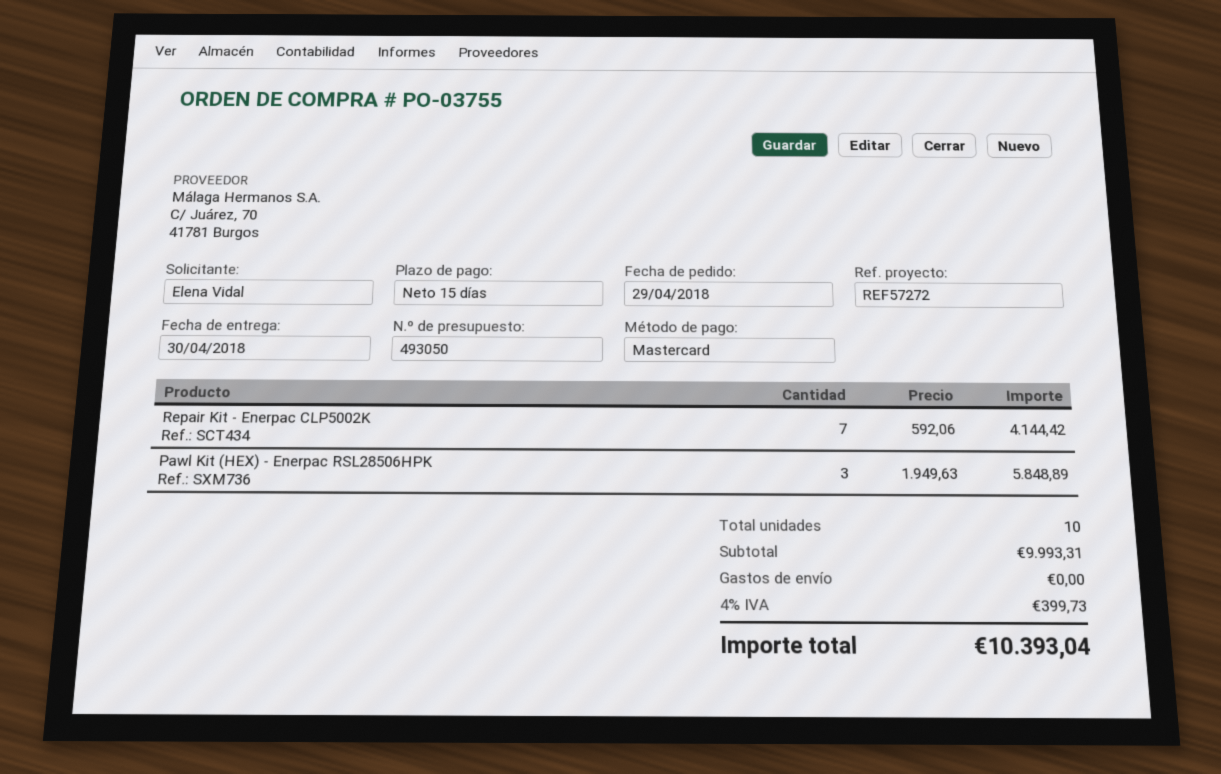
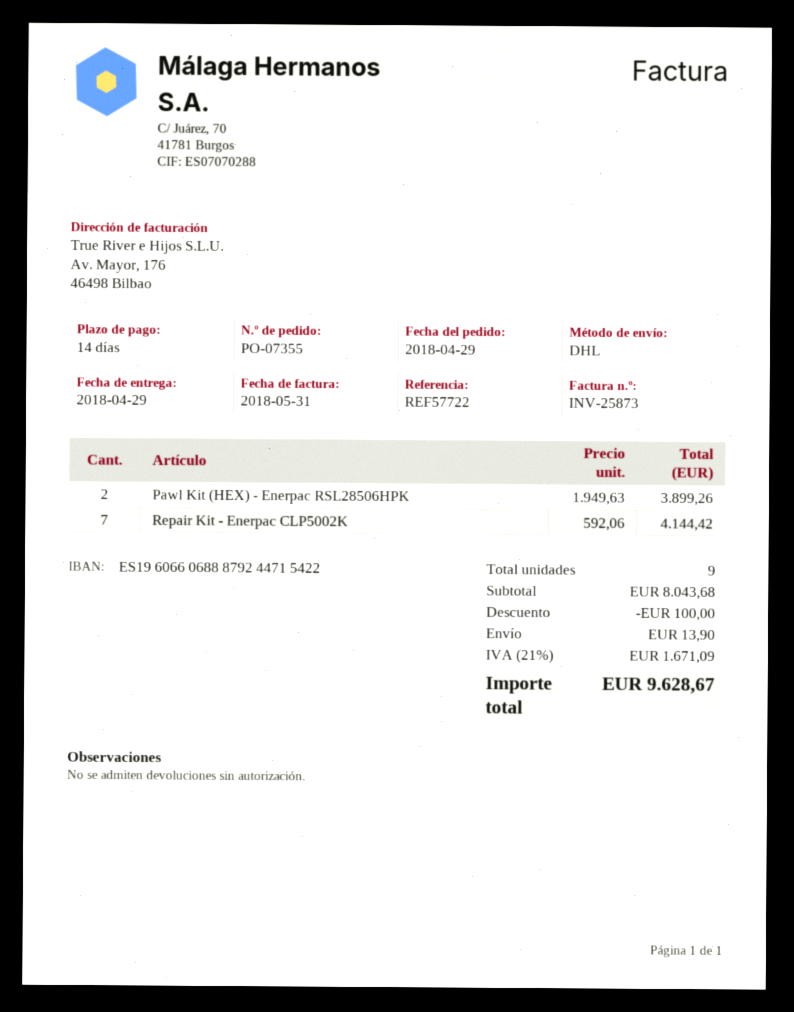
order number: PO-03755 -> PO-07355
delivery date: 2018-04-30 -> 2018-04-29
payment terms: 15 days -> 14 days
reference: REF57272 -> REF57722
Pawl Kit (HEX) - Enerpac RSL28506HPK: 3 x 1949.63 = 5848.89 -> 2 x 1949.63 = 3899.26
total quantity: 10 -> 9
subtotal: 9993.31 -> 8043.68
discount: none -> 100.00
shipping: 0.00 -> 13.90
tax: 4% = 399.73 -> 21% = 1671.09
total: 10393.04 -> 9628.67

